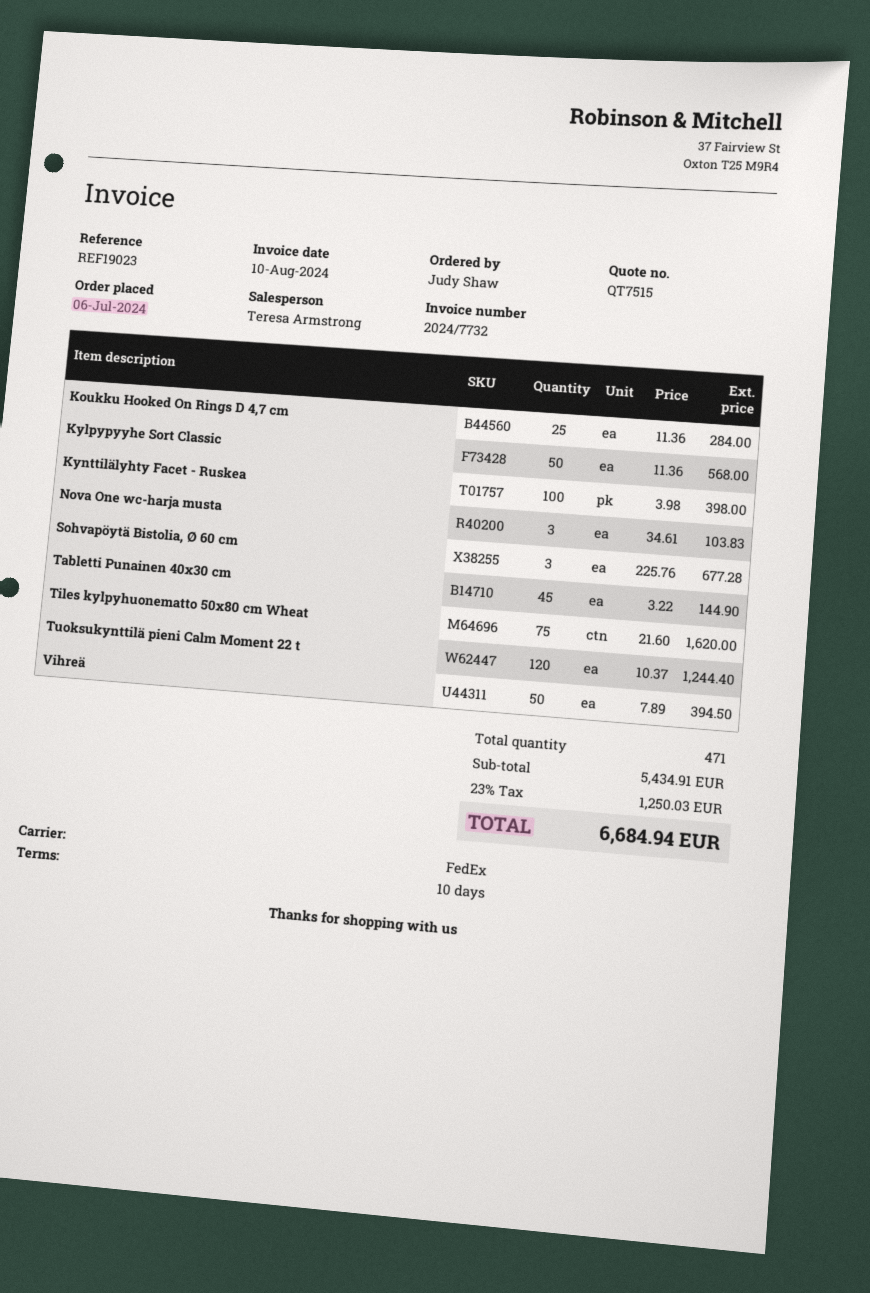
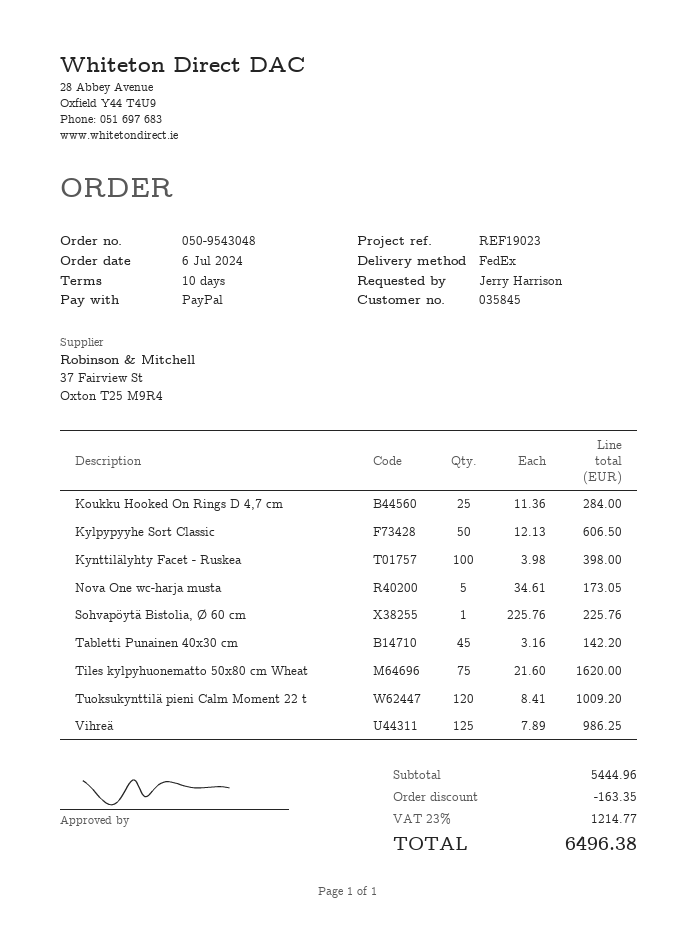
ordered by: Judy Shaw -> Jerry Harrison
Kylpypyyhe Sort Classic: 50 x 11.36 = 568.00 -> 50 x 12.13 = 606.50
Nova One wc-harja musta: 3 x 34.61 = 103.83 -> 5 x 34.61 = 173.05
Sohvapöytä Bistolia, Ø 60 cm: 3 x 225.76 = 677.28 -> 1 x 225.76 = 225.76
Tabletti Punainen 40x30 cm: 45 x 3.22 = 144.90 -> 45 x 3.16 = 142.20
Tuoksukynttilä pieni Calm Moment 22 t: 120 x 10.37 = 1244.40 -> 120 x 8.41 = 1009.20
Vihreä: 50 x 7.89 = 394.50 -> 125 x 7.89 = 986.25
subtotal: 5434.91 -> 5444.96
discount: none -> 163.35
tax: 23% = 1250.03 -> 23% = 1214.77
total: 6684.94 -> 6496.38

